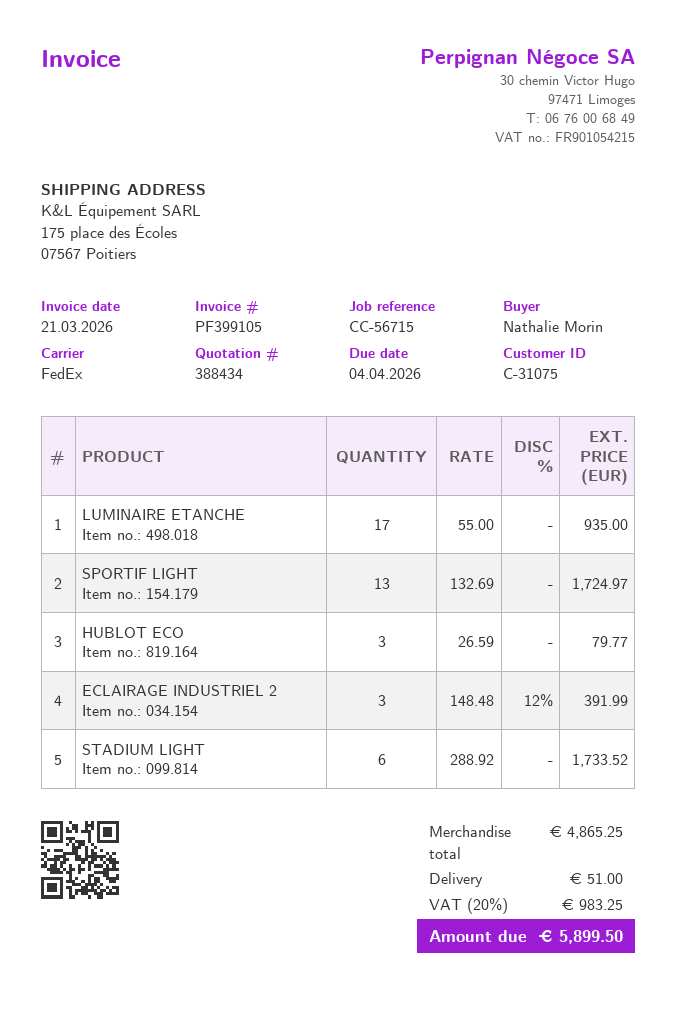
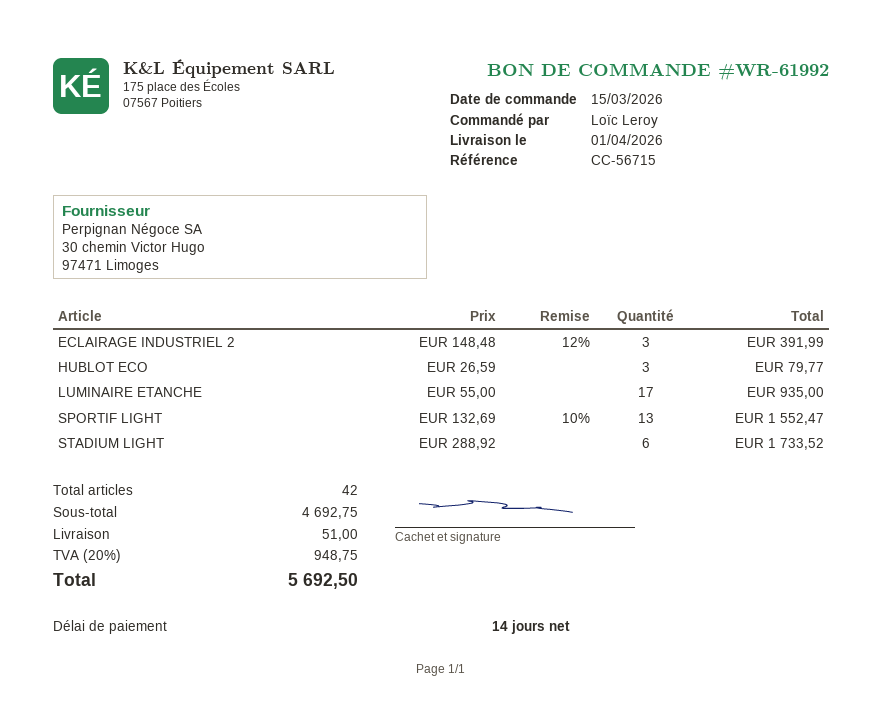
ordered by: Nathalie Morin -> Loïc Leroy
SPORTIF LIGHT: 13 x 132.69 = 1724.97 -> 13 x 132.69 - 10% = 1552.47
subtotal: 4865.25 -> 4692.75
tax: 20% = 983.25 -> 20% = 948.75
total: 5899.50 -> 5692.50

